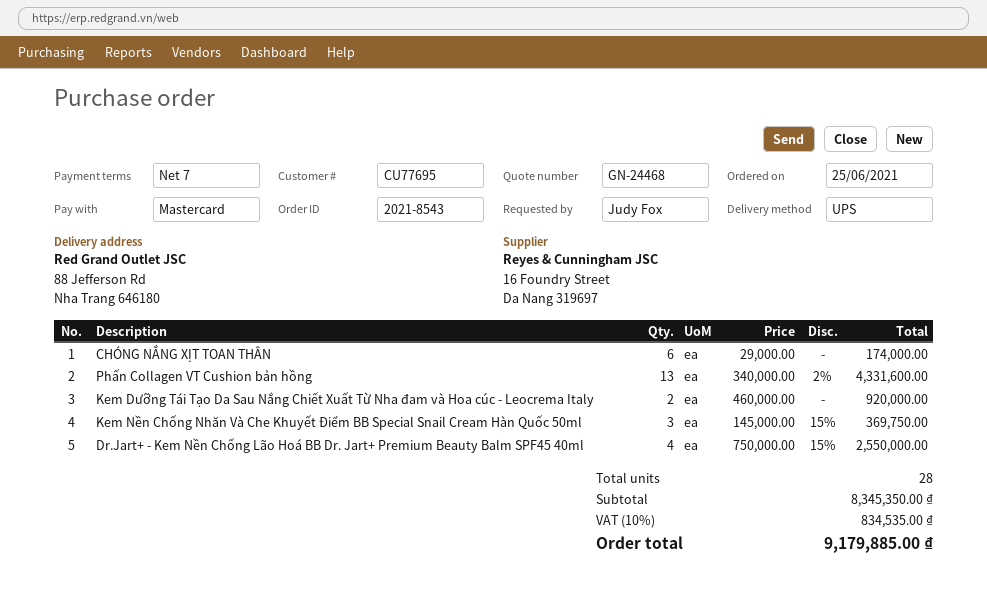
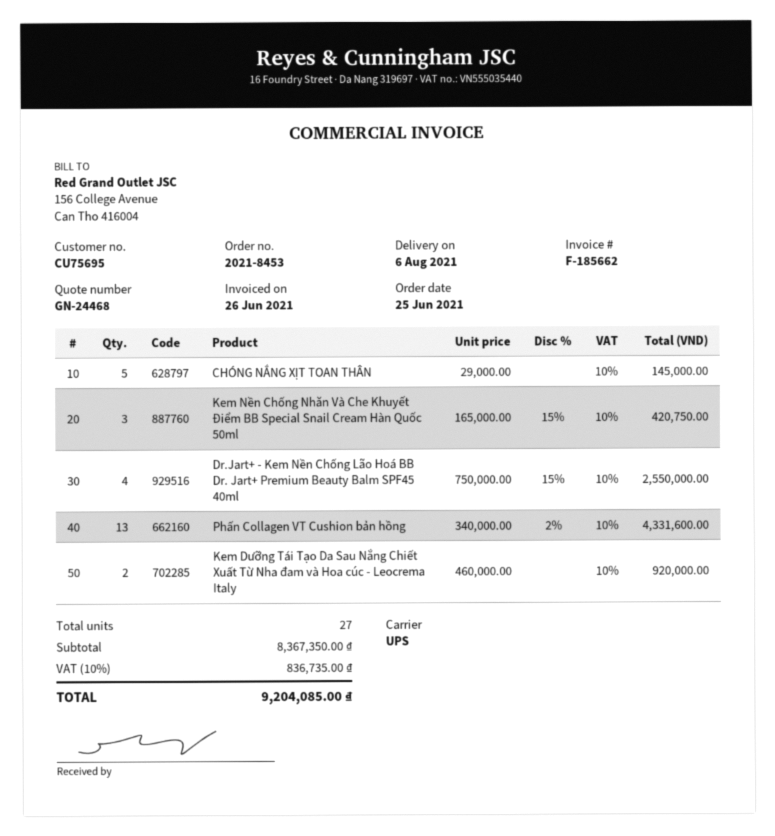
order number: 2021-8543 -> 2021-8453
customer number: CU77695 -> CU75695
CHÓNG NẮNG XỊT TOAN THÂN: 6 x 29000.00 = 174000.00 -> 5 x 29000.00 = 145000.00
Kem Nền Chống Nhăn Và Che Khuyết Điểm BB Special Snail Cream Hàn Quốc 50ml: 3 x 145000.00 - 15% = 369750.00 -> 3 x 165000.00 - 15% = 420750.00
total quantity: 28 -> 27
subtotal: 8345350.00 -> 8367350.00
tax: 10% = 834535.00 -> 10% = 836735.00
total: 9179885.00 -> 9204085.00

